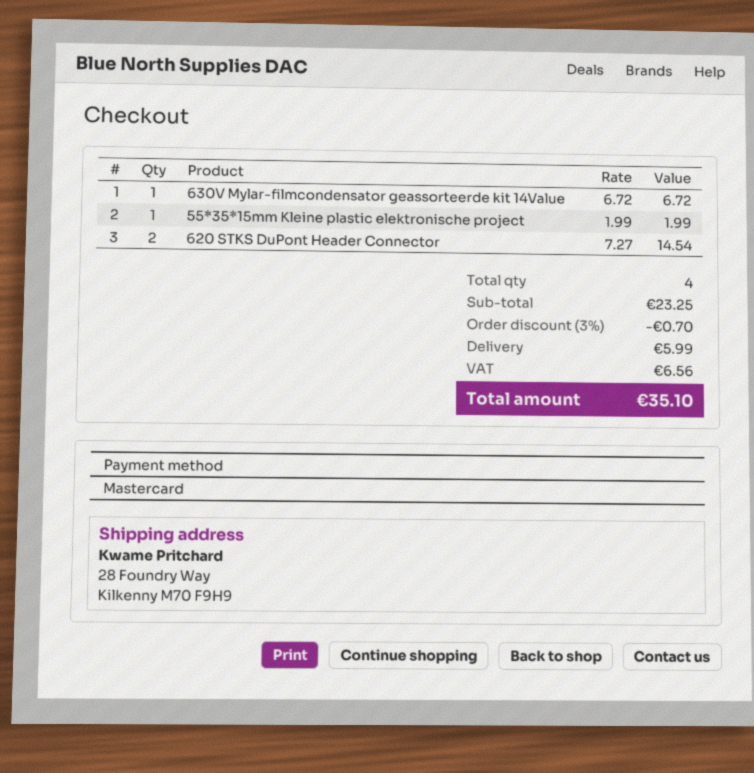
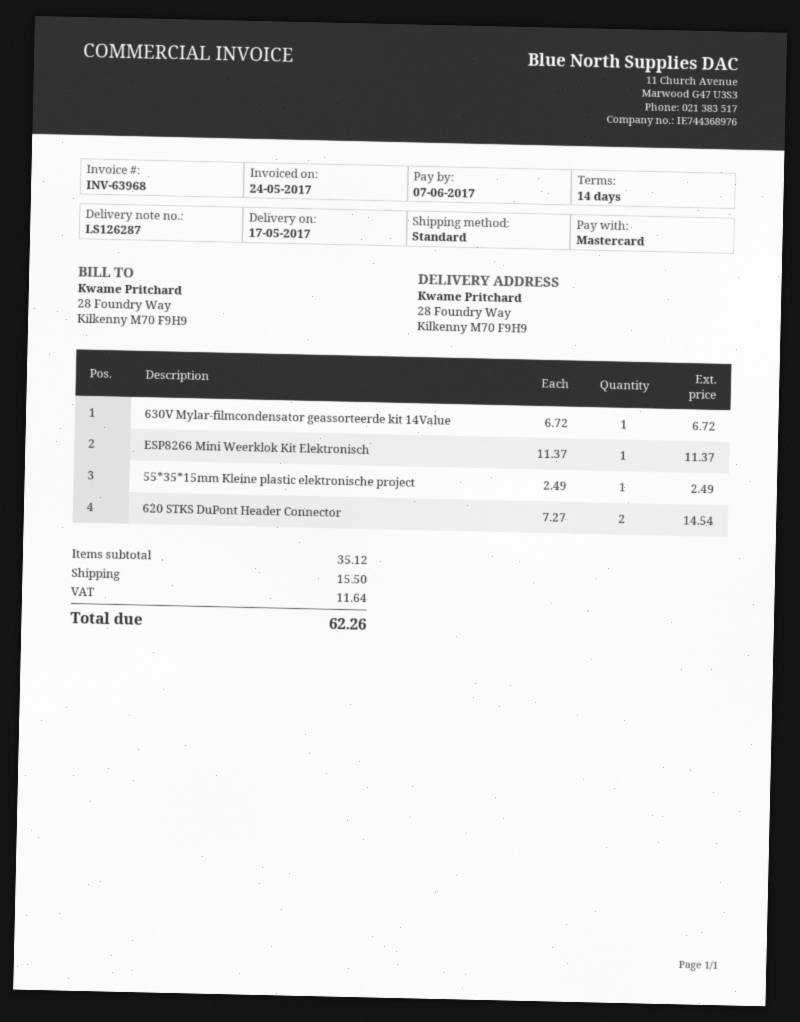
55*35*15mm Kleine plastic elektronische project: 1 x 1.99 = 1.99 -> 1 x 2.49 = 2.49
ESP8266 Mini Weerklok Kit Elektronisch: none -> 1 x 11.37 = 11.37
subtotal: 23.25 -> 35.12
discount: 3% = 0.70 -> none
shipping: 5.99 -> 15.50
tax: 6.56 -> 11.64
total: 35.10 -> 62.26

